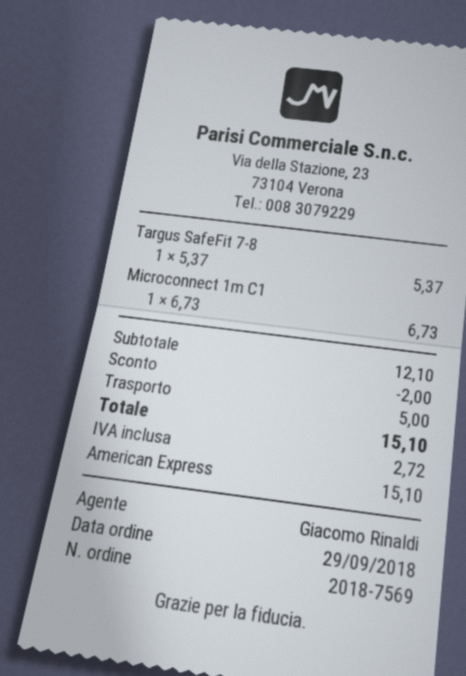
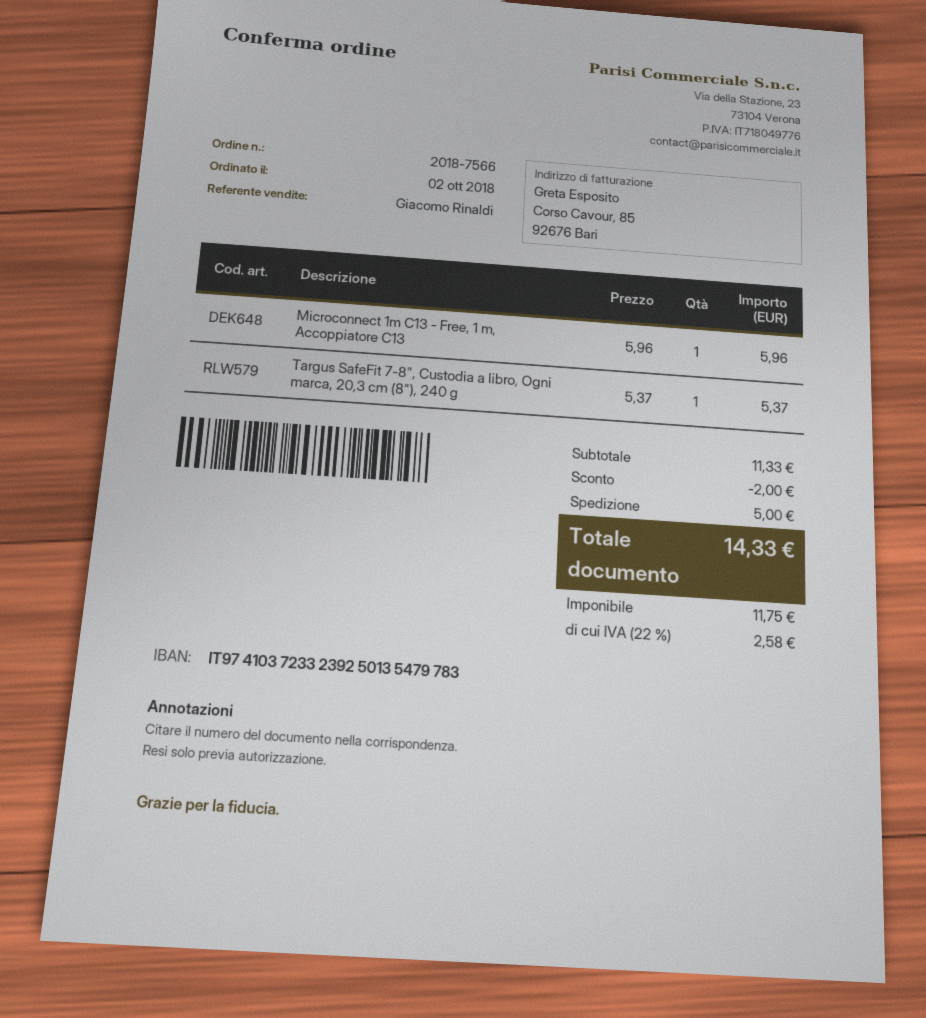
order number: 2018-7569 -> 2018-7566
order date: 2018-09-29 -> 2018-10-02
Microconnect 1m C1: 1 x 6.73 = 6.73 -> 1 x 5.96 = 5.96
subtotal: 12.10 -> 11.33
tax: 2.72 -> 2.58
total: 15.10 -> 14.33

